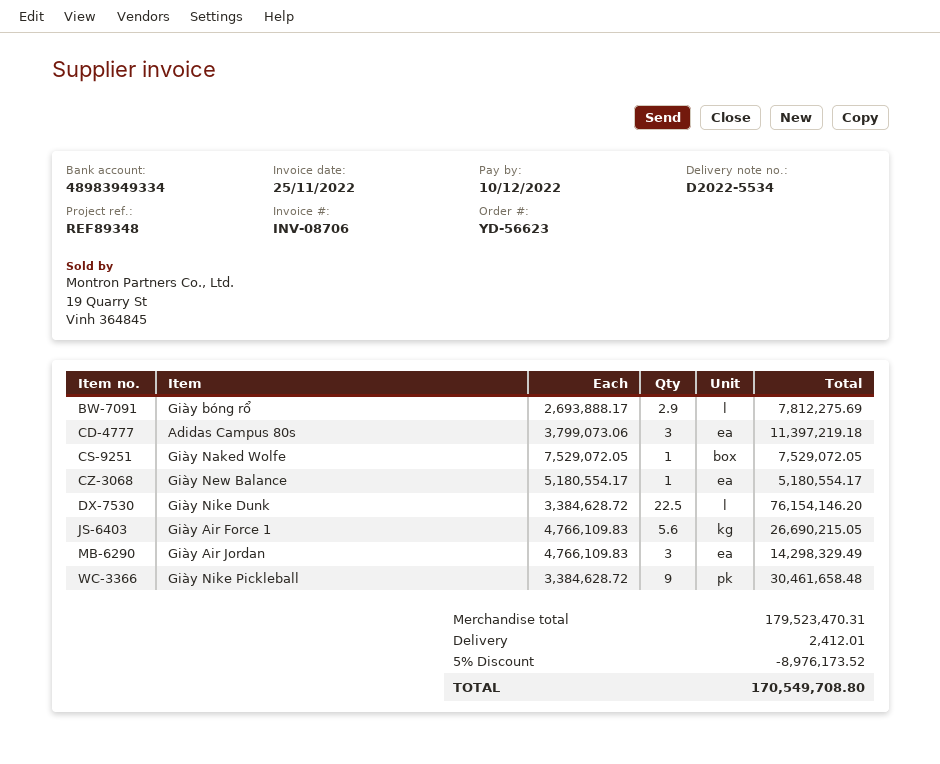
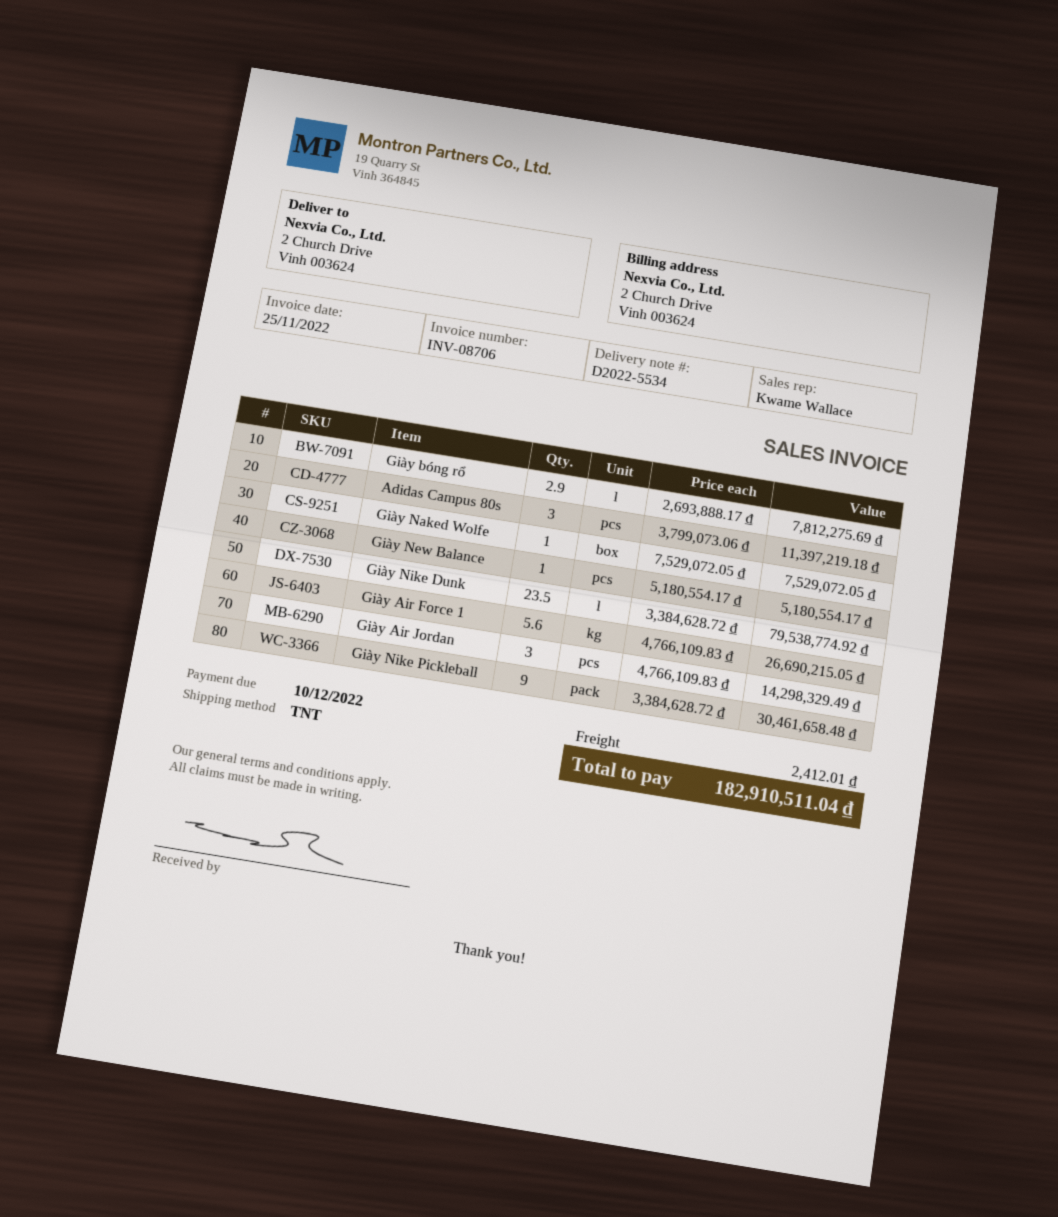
Giày Nike Dunk: 22.5 x 3384628.72 = 76154146.20 -> 23.5 x 3384628.72 = 79538774.92
discount: 5% = 8976173.52 -> none
total: 170549708.80 -> 182910511.04

